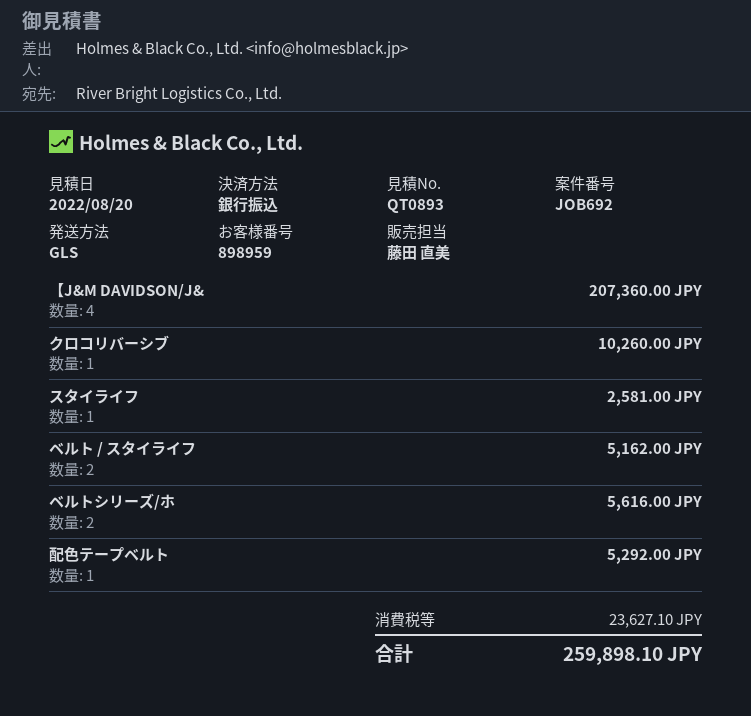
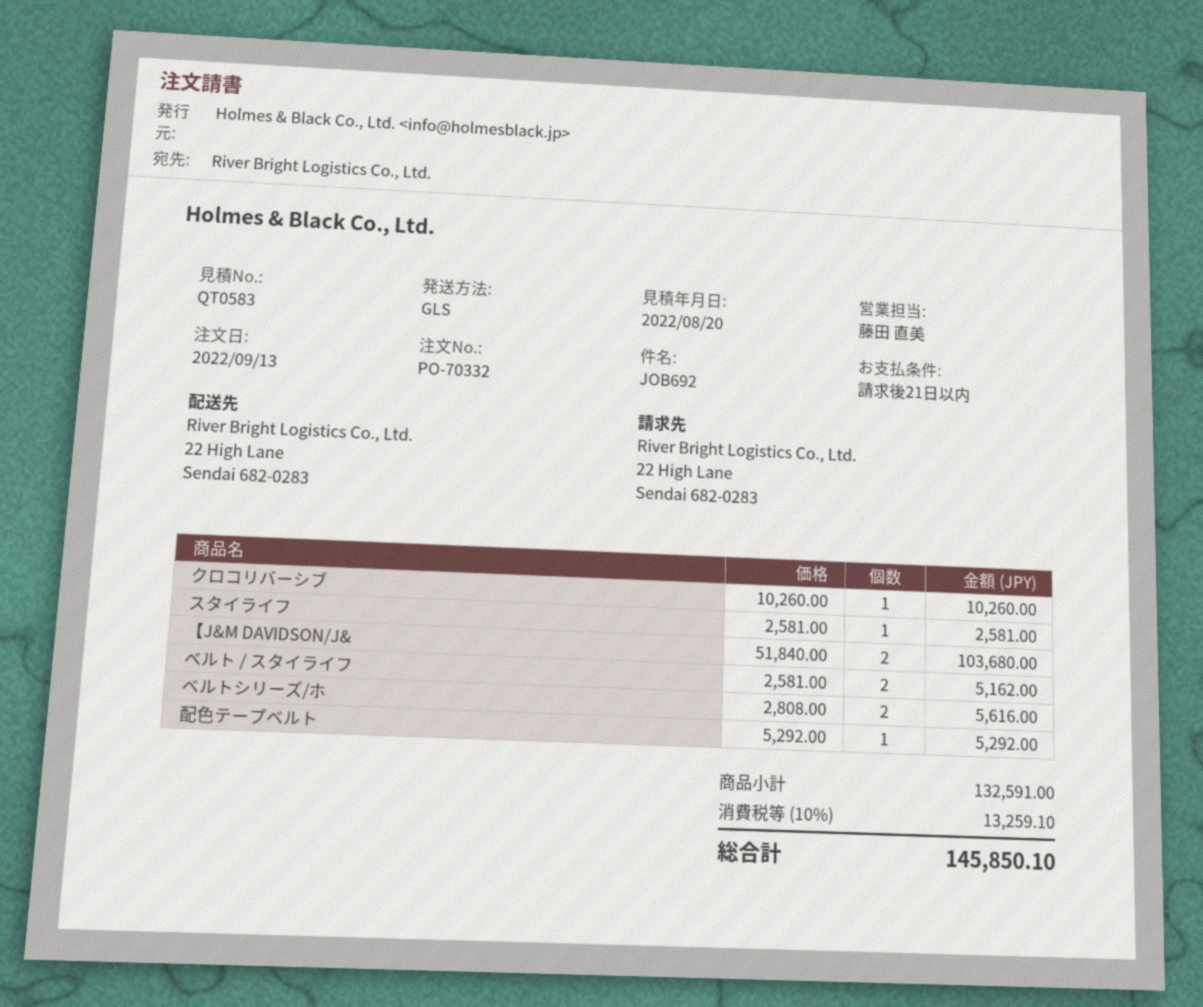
quote number: QT0893 -> QT0583
【J&M DAVIDSON/J&: 4 for 207360.00 -> 2 for 103680.00
tax: 23627.10 -> 13259.10
total: 259898.10 -> 145850.10

